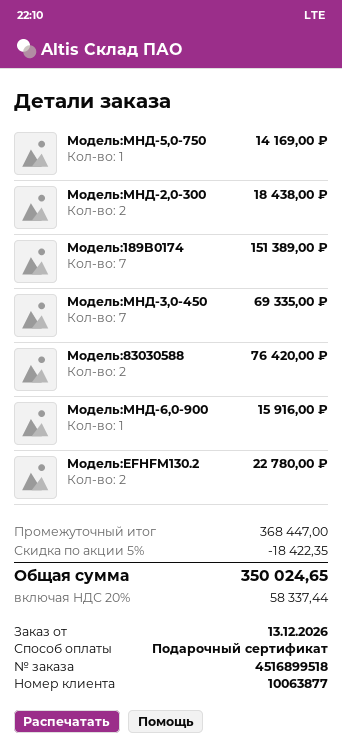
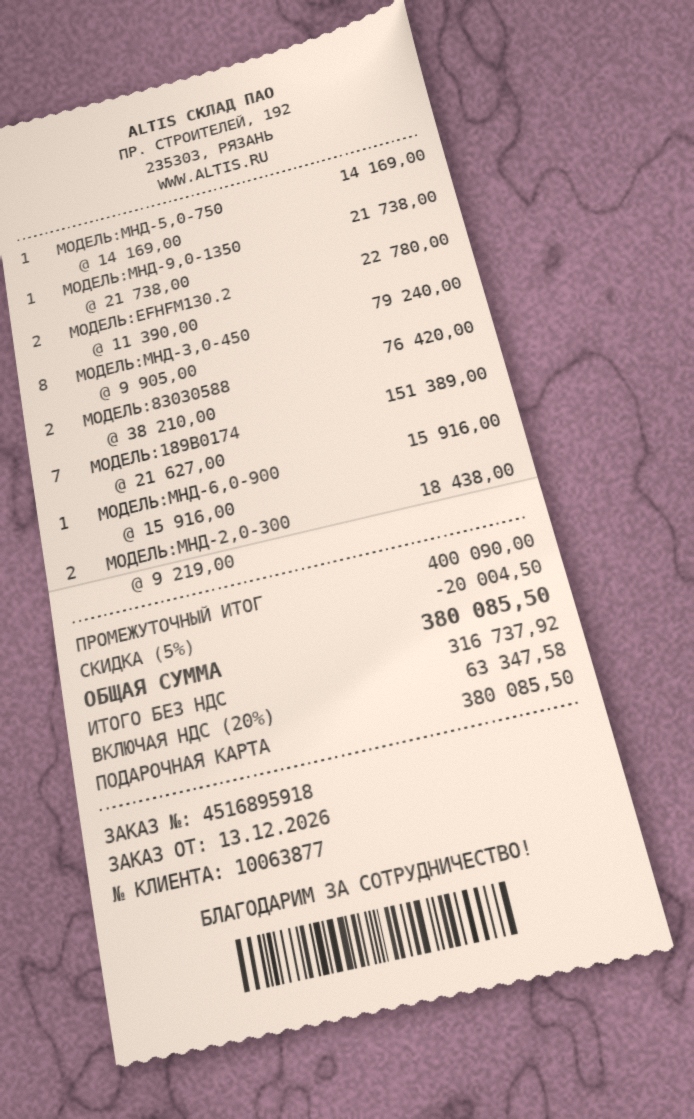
order number: 4516899518 -> 4516895918
Модель:МНД-3,0-450: 7 for 69335.00 -> 8 for 79240.00
МОДЕЛЬ:МНД-9,0-1350: none -> 1 for 21738.00
subtotal: 368447.00 -> 400090.00
discount: 5% = 18422.35 -> 5% = 20004.50
tax: 20% = 58337.44 -> 20% = 63347.58
total: 350024.65 -> 380085.50

